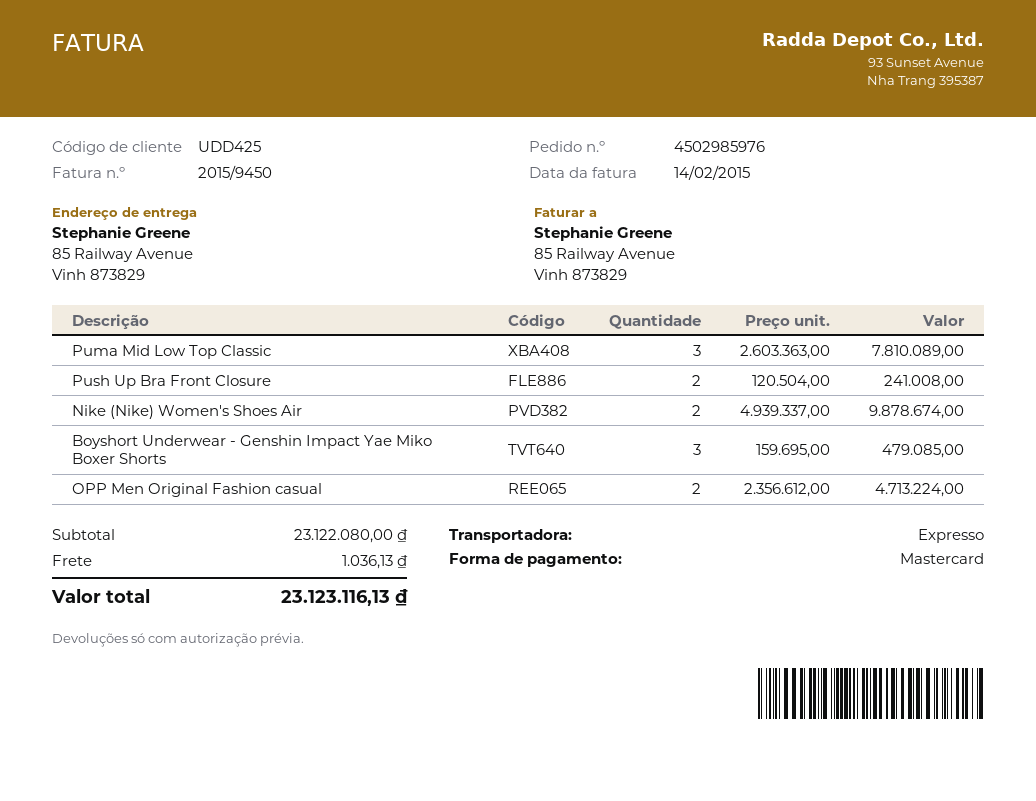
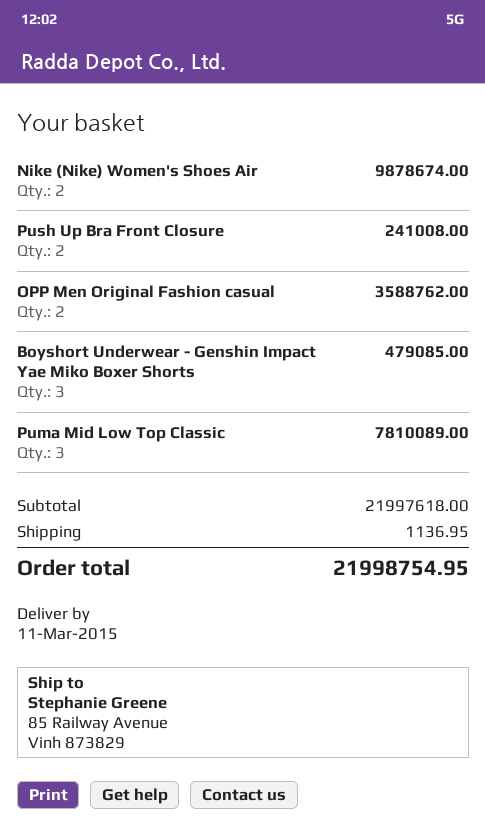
OPP Men Original Fashion casual: 2 for 4713224.00 -> 2 for 3588762.00
subtotal: 23122080.00 -> 21997618.00
shipping: 1036.13 -> 1136.95
total: 23123116.13 -> 21998754.95

